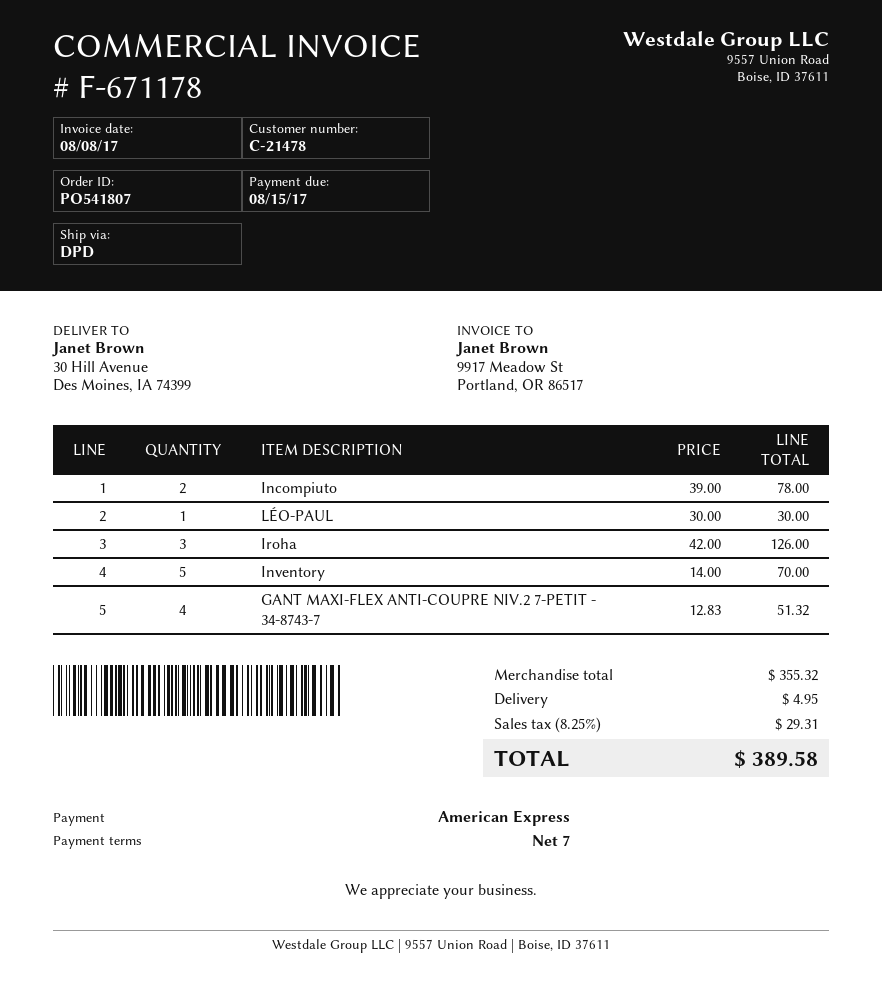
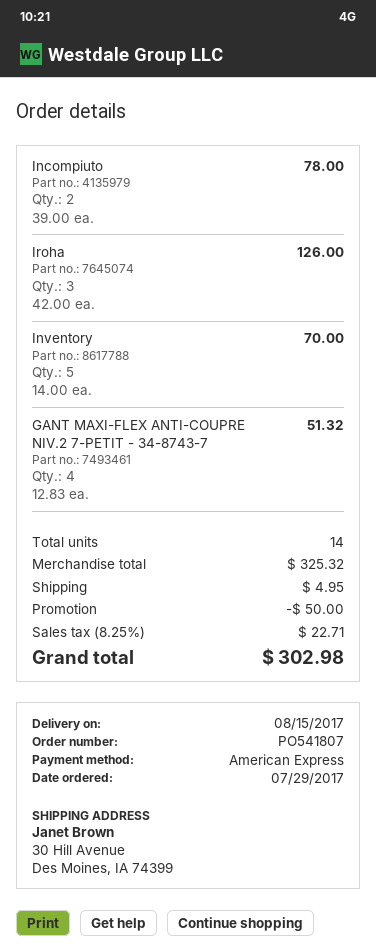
LÉO-PAUL: 1 x 30.00 = 30.00 -> none
subtotal: 355.32 -> 325.32
discount: none -> 50.00
tax: 8.25% = 29.31 -> 8.25% = 22.71
total: 389.58 -> 302.98

